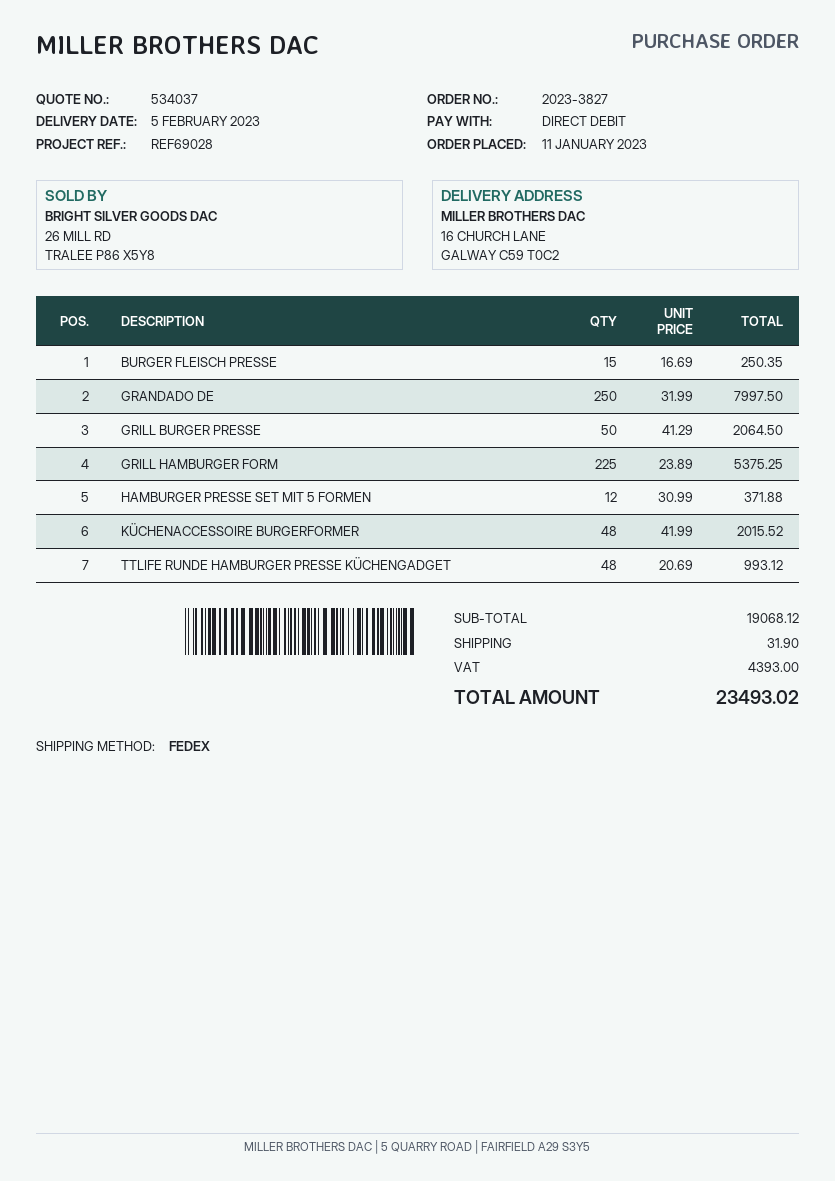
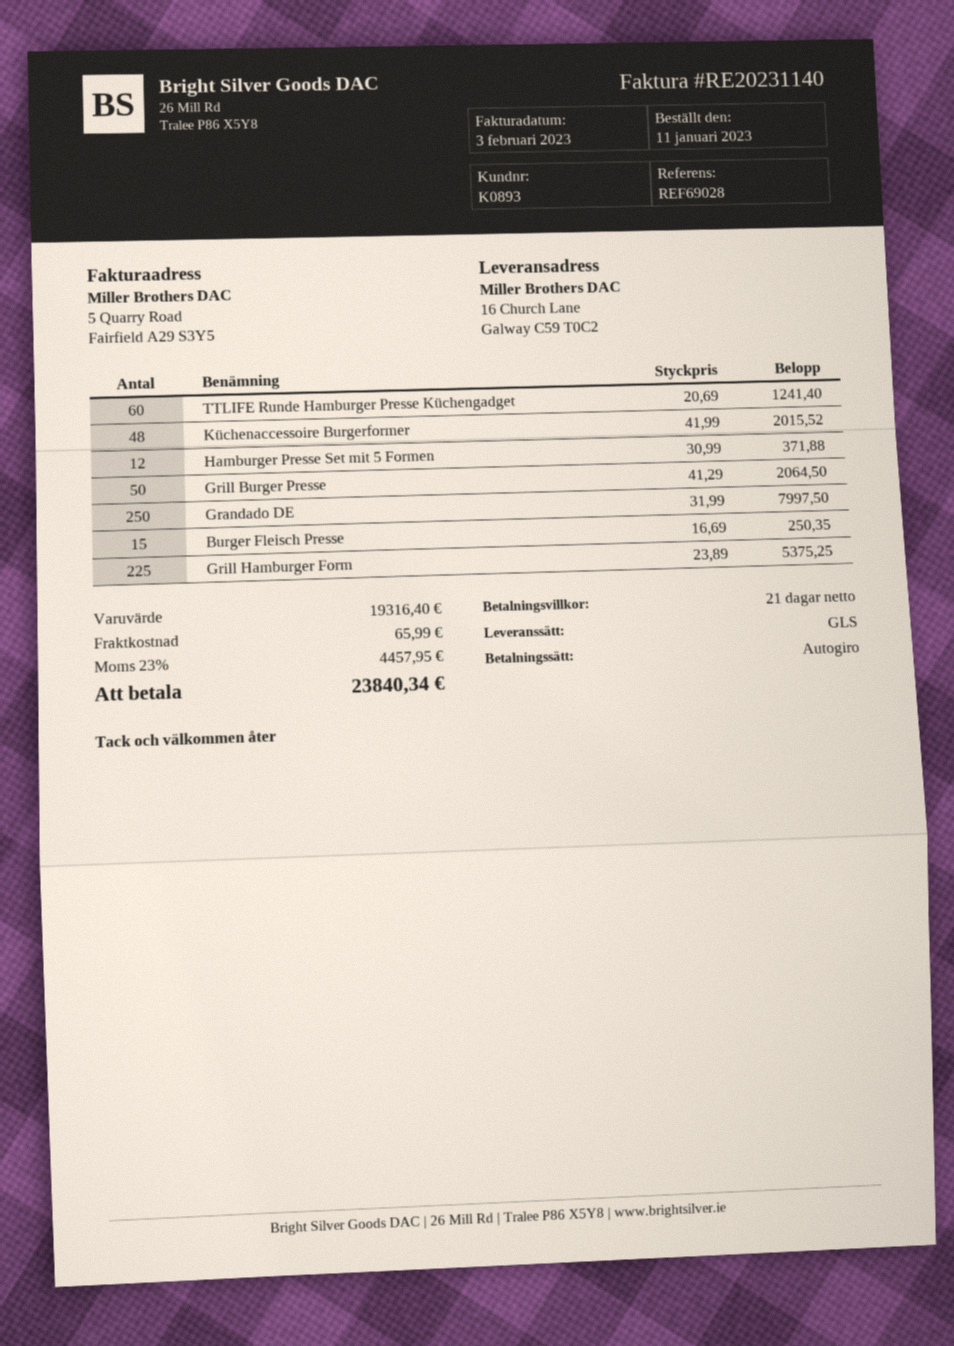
shipping method: FedEx -> GLS
TTLIFE RUNDE HAMBURGER PRESSE KÜCHENGADGET: 48 x 20.69 = 993.12 -> 60 x 20.69 = 1241.40
subtotal: 19068.12 -> 19316.40
shipping: 31.90 -> 65.99
tax: 4393.00 -> 4457.95
total: 23493.02 -> 23840.34

